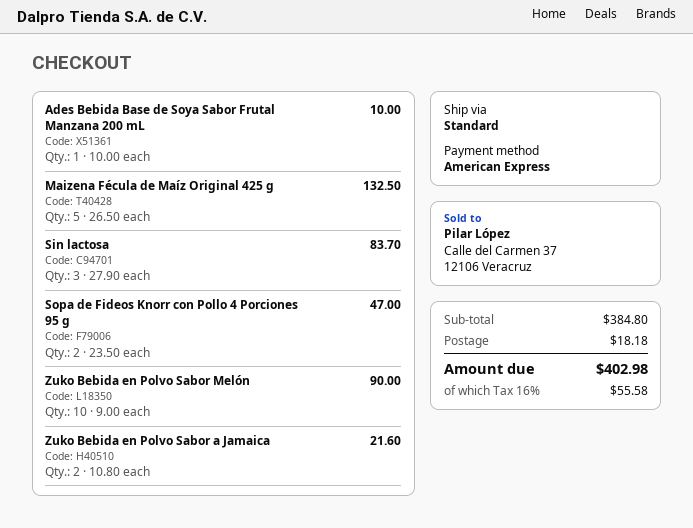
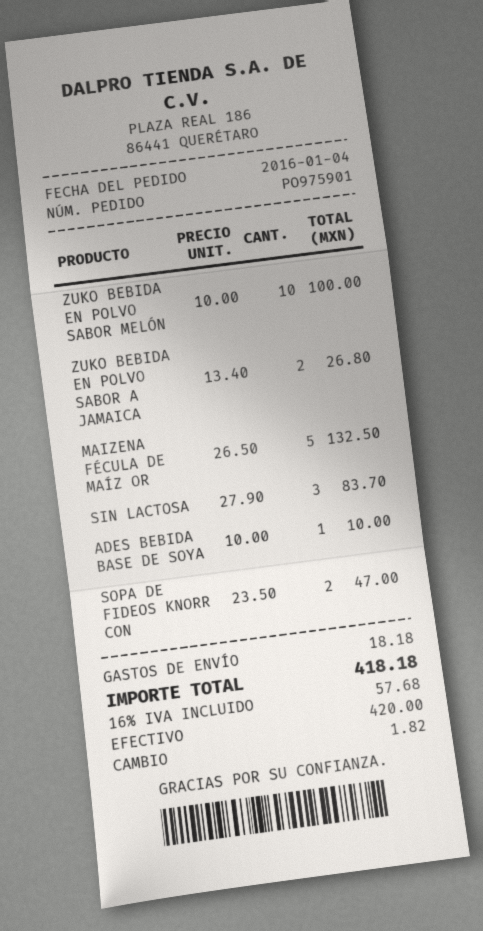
payment method: American Express -> cash
Zuko Bebida en Polvo Sabor Melón: 10 x 9.00 = 90.00 -> 10 x 10.00 = 100.00
Zuko Bebida en Polvo Sabor a Jamaica: 2 x 10.80 = 21.60 -> 2 x 13.40 = 26.80
tax: 16% = 55.58 -> 16% = 57.68
total: 402.98 -> 418.18

